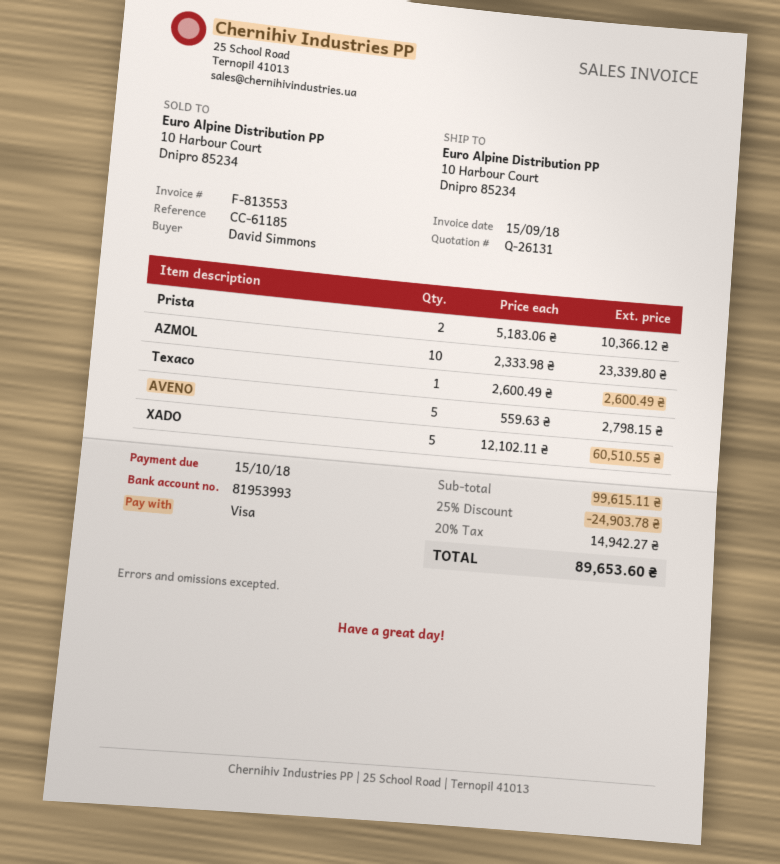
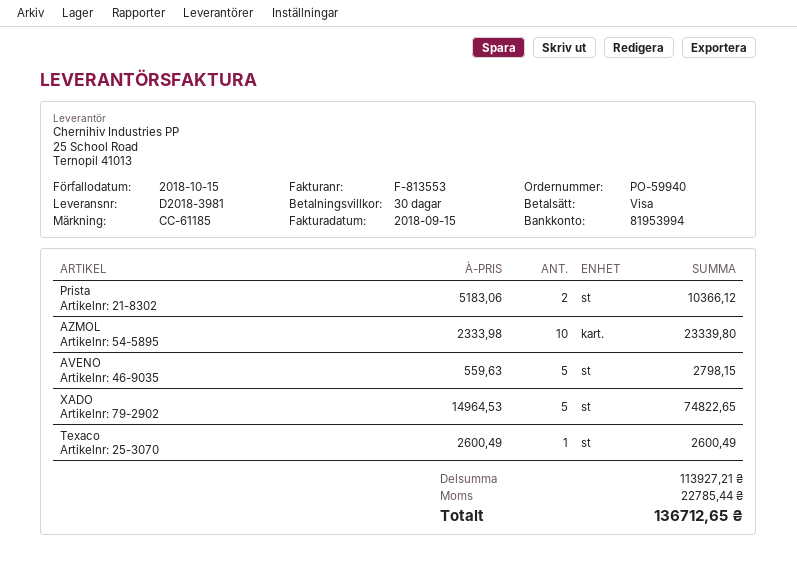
bank account: 81953993 -> 81953994
XADO: 5 x 12102.11 = 60510.55 -> 5 x 14964.53 = 74822.65
subtotal: 99615.11 -> 113927.21
discount: 25% = 24903.78 -> none
tax: 14942.27 -> 22785.44
total: 89653.60 -> 136712.65

